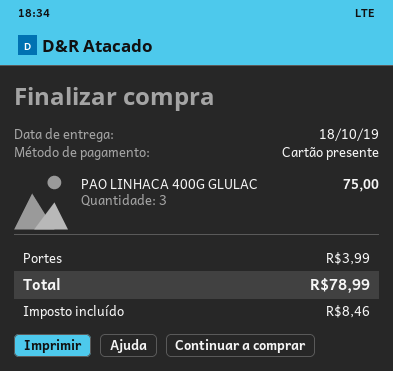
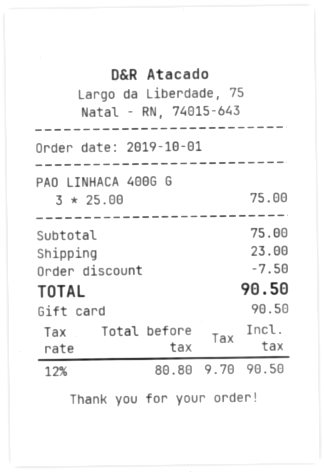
discount: none -> 7.50
shipping: 3.99 -> 23.00
tax: 8.46 -> 9.70
total: 78.99 -> 90.50

